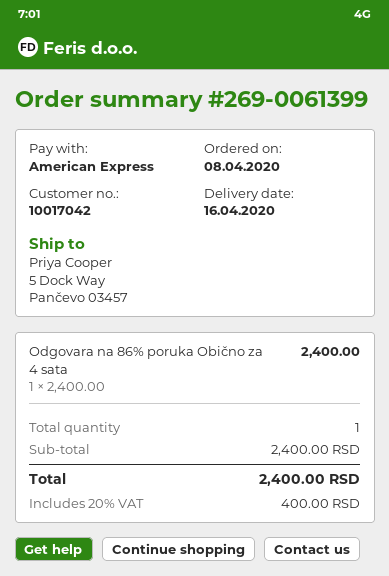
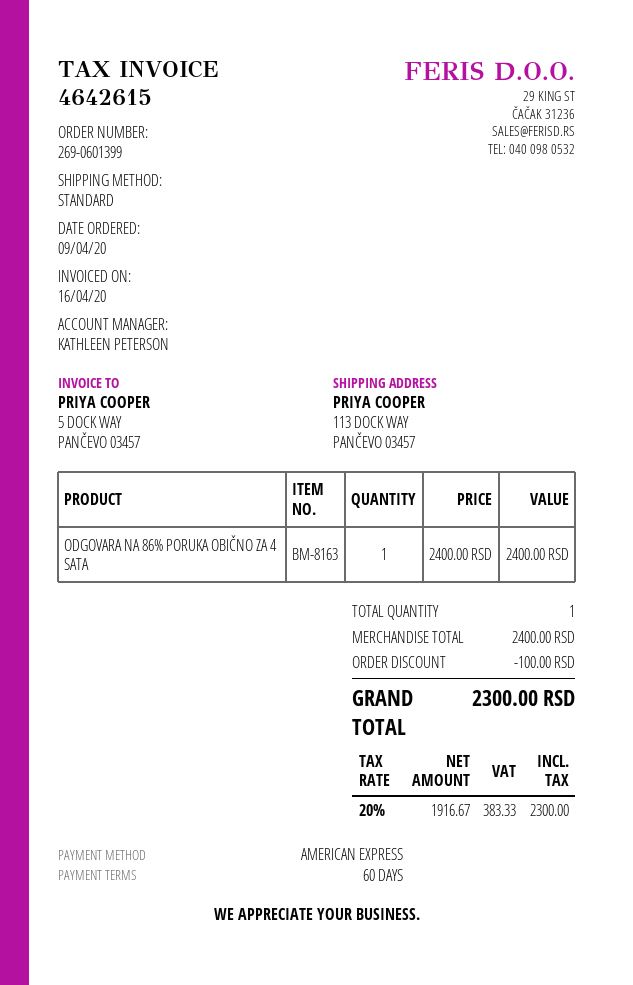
order number: 269-0061399 -> 269-0601399
order date: 2020-04-08 -> 2020-04-09
ship to: 5 Dock Way, Pančevo 03457 -> 113 DOCK WAY, PANČEVO 03457
discount: none -> 100.00
tax: 20% = 400.00 -> 20% = 383.33
total: 2400.00 -> 2300.00

